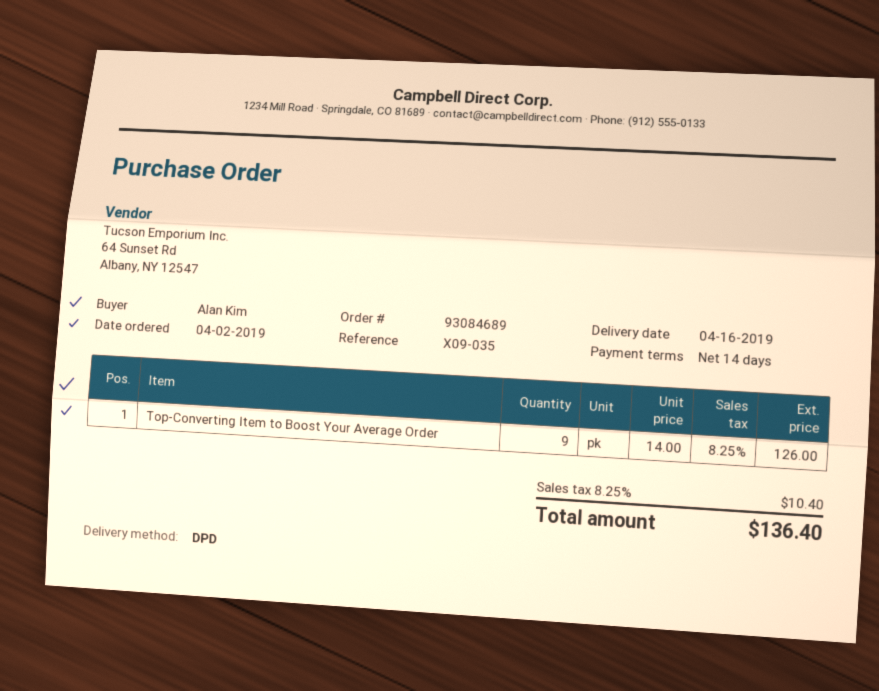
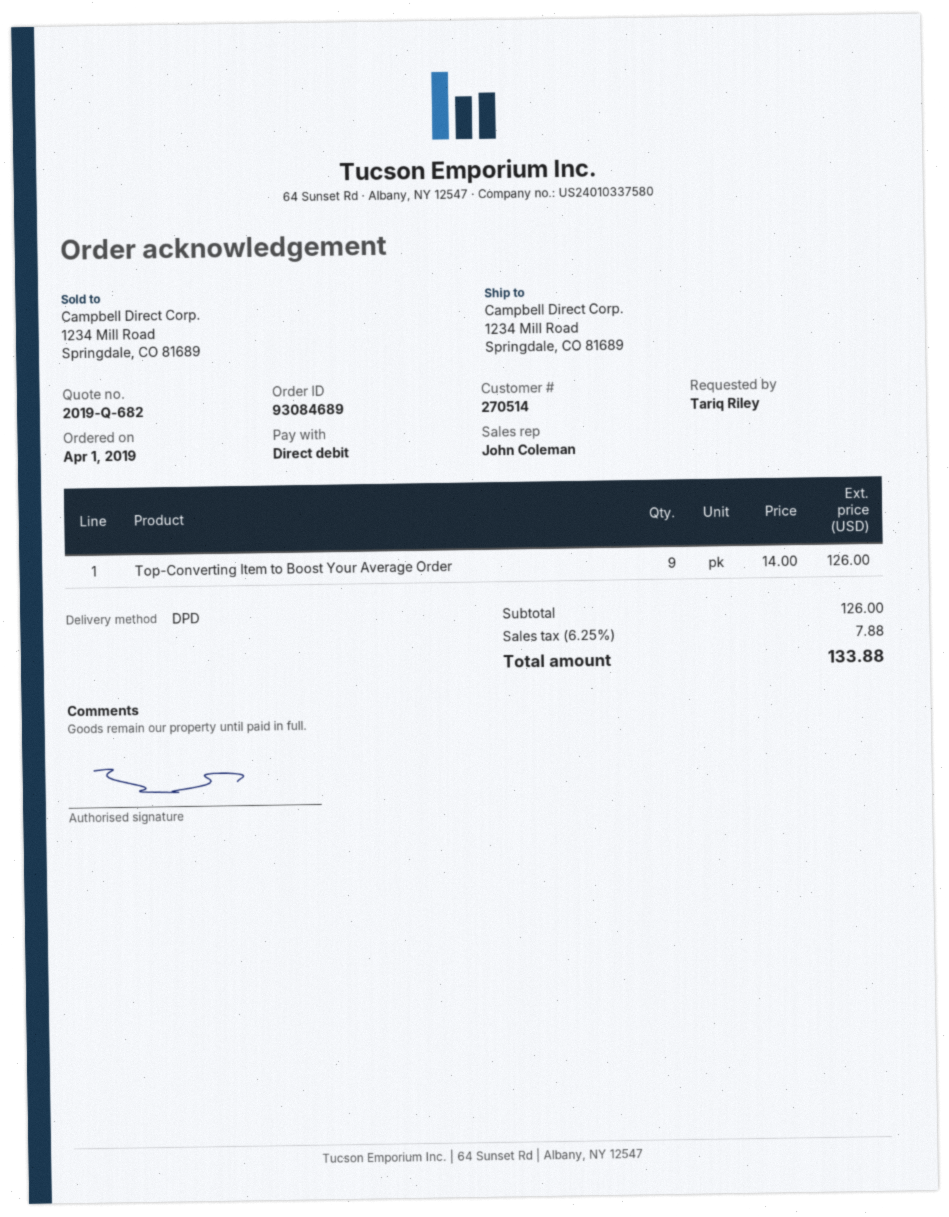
order date: 2019-04-02 -> 2019-04-01
ordered by: Alan Kim -> Tariq Riley
tax: 8.25% = 10.40 -> 6.25% = 7.88
total: 136.40 -> 133.88

